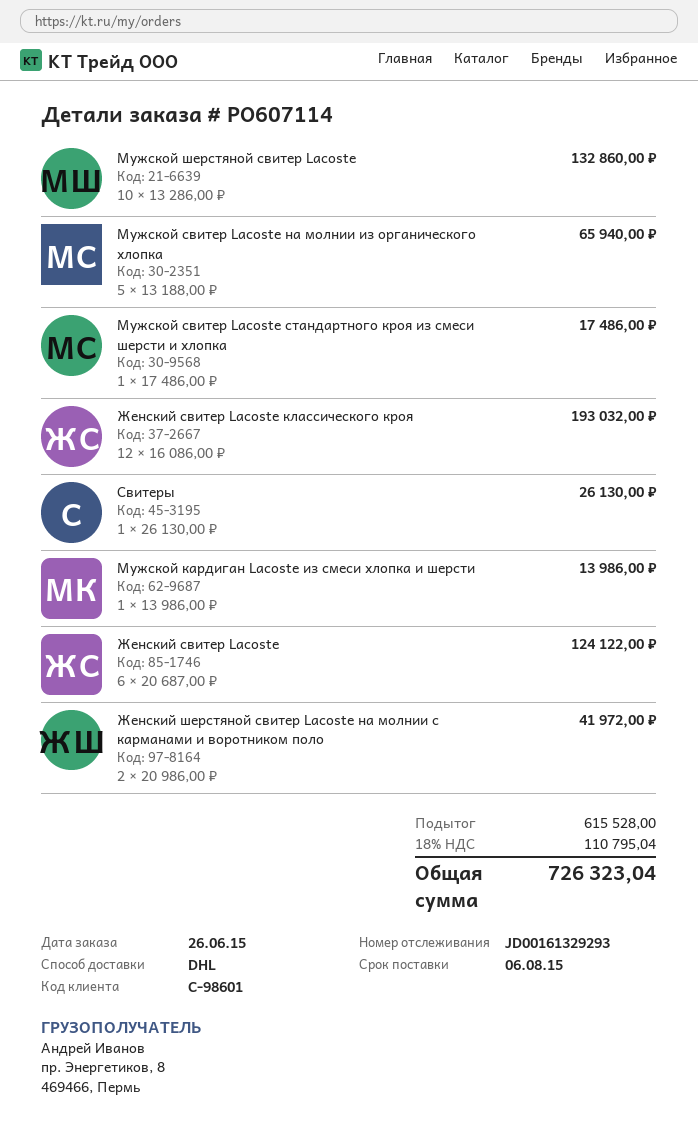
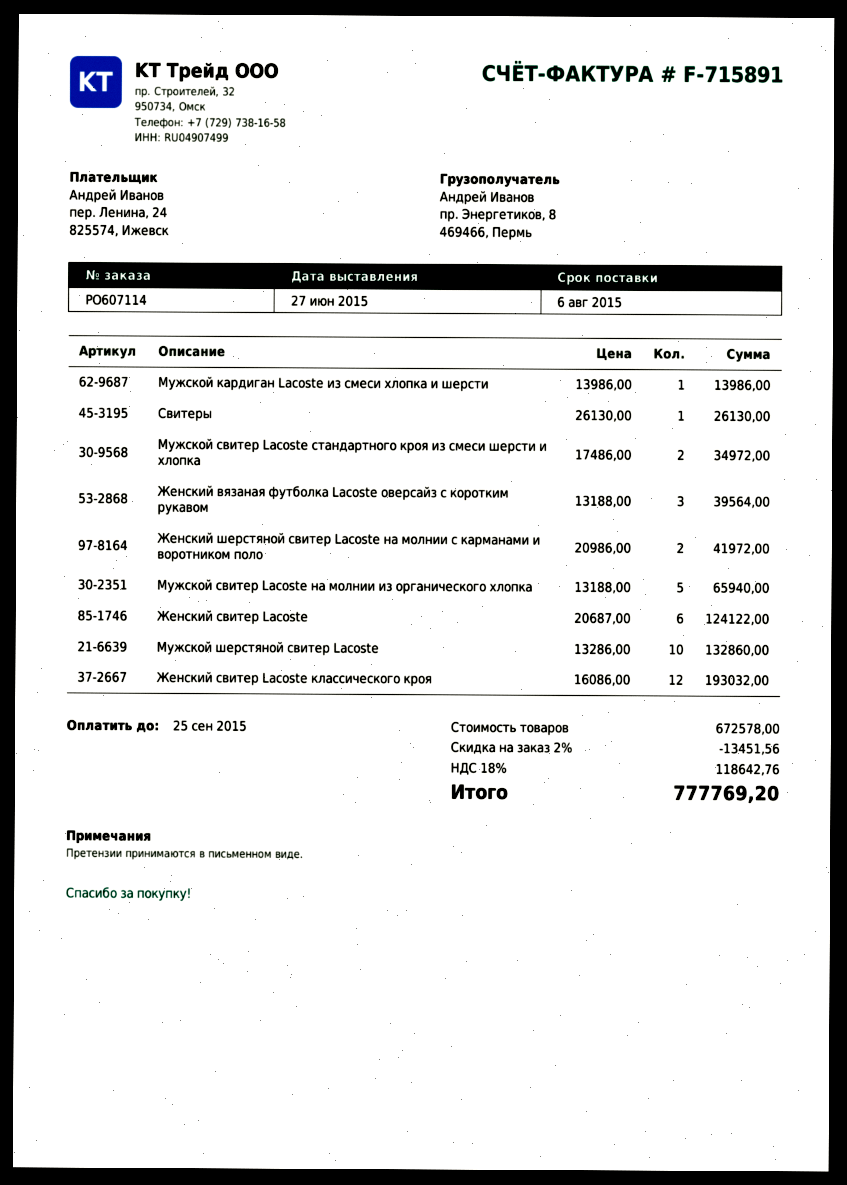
Мужской свитер Lacoste стандартного кроя из смеси шерсти и хлопка: 1 x 17486.00 = 17486.00 -> 2 x 17486.00 = 34972.00
Женский вязаная футболка Lacoste оверсайз с коротким рукавом: none -> 3 x 13188.00 = 39564.00
subtotal: 615528.00 -> 672578.00
discount: none -> 2% = 13451.56
tax: 18% = 110795.04 -> 18% = 118642.76
total: 726323.04 -> 777769.20

